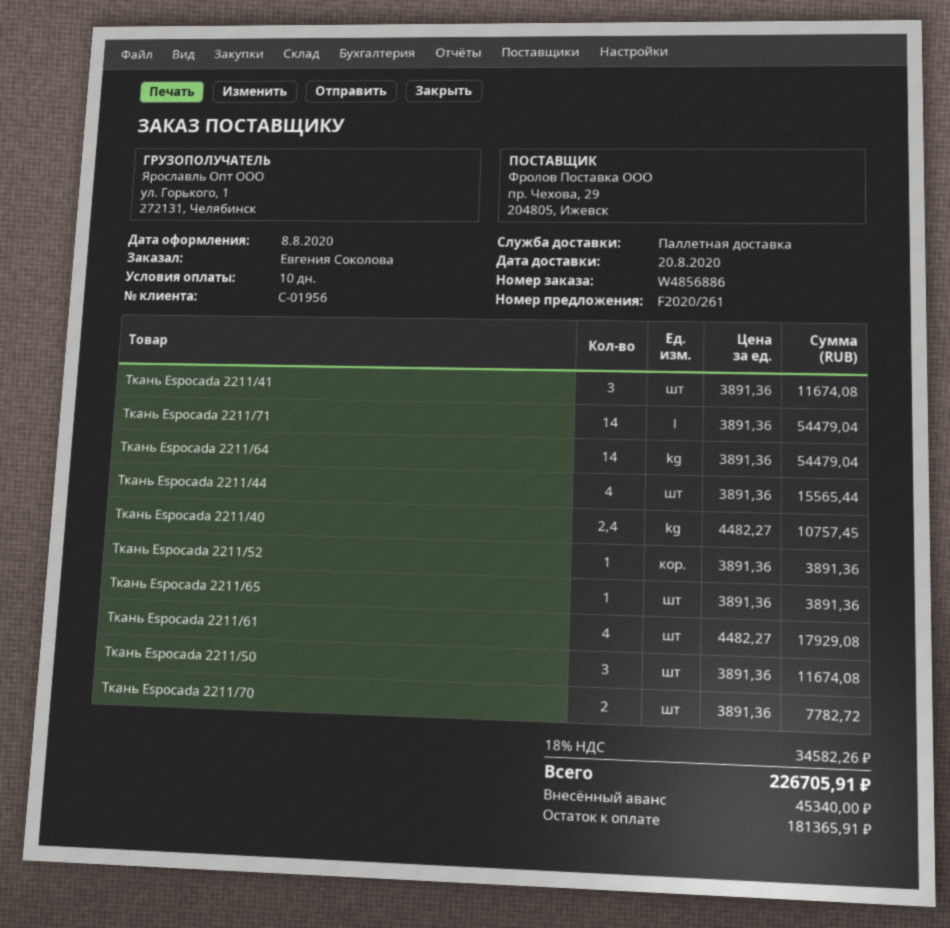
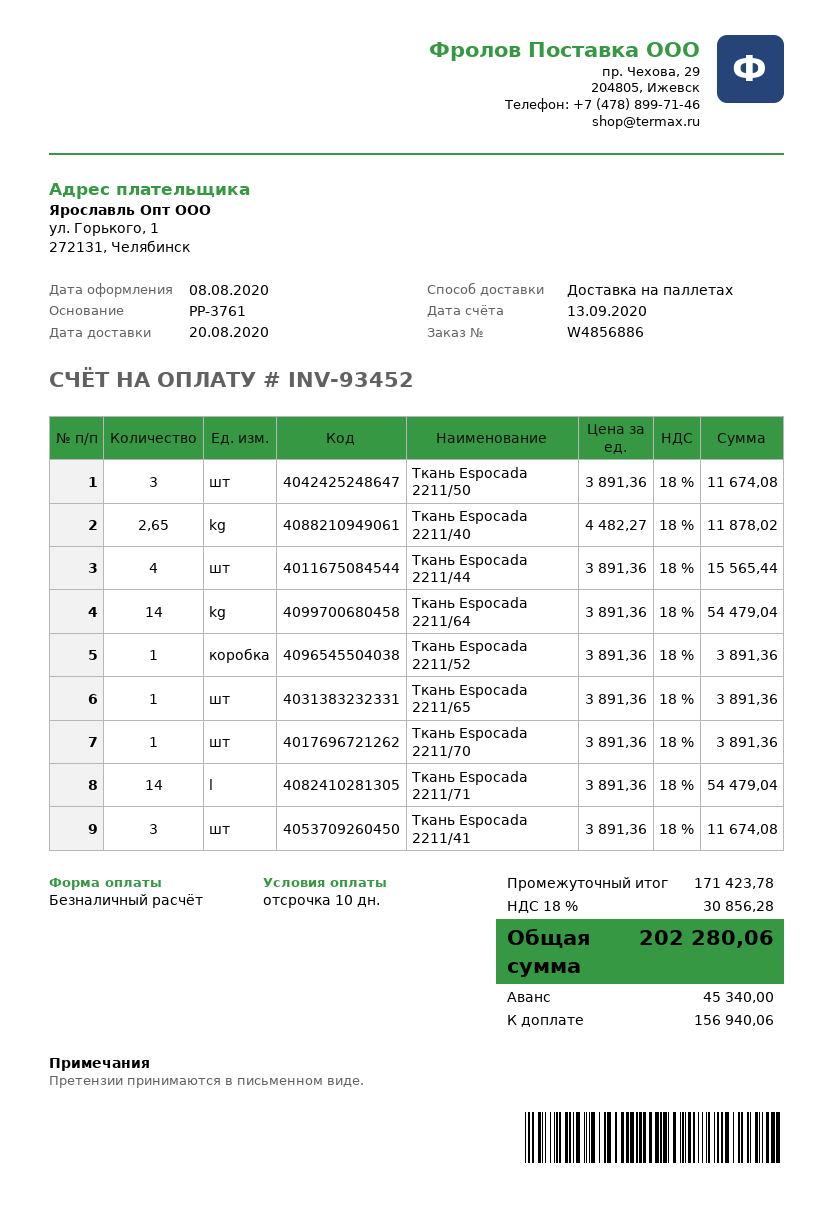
Ткань Espocada 2211/40: 2.4 x 4482.27 = 10757.45 -> 2.65 x 4482.27 = 11878.02
Ткань Espocada 2211/61: 4 x 4482.27 = 17929.08 -> none
Ткань Espocada 2211/70: 2 x 3891.36 = 7782.72 -> 1 x 3891.36 = 3891.36
tax: 18% = 34582.26 -> 18% = 30856.28
total: 226705.91 -> 202280.06
balance: 181365.91 -> 156940.06

